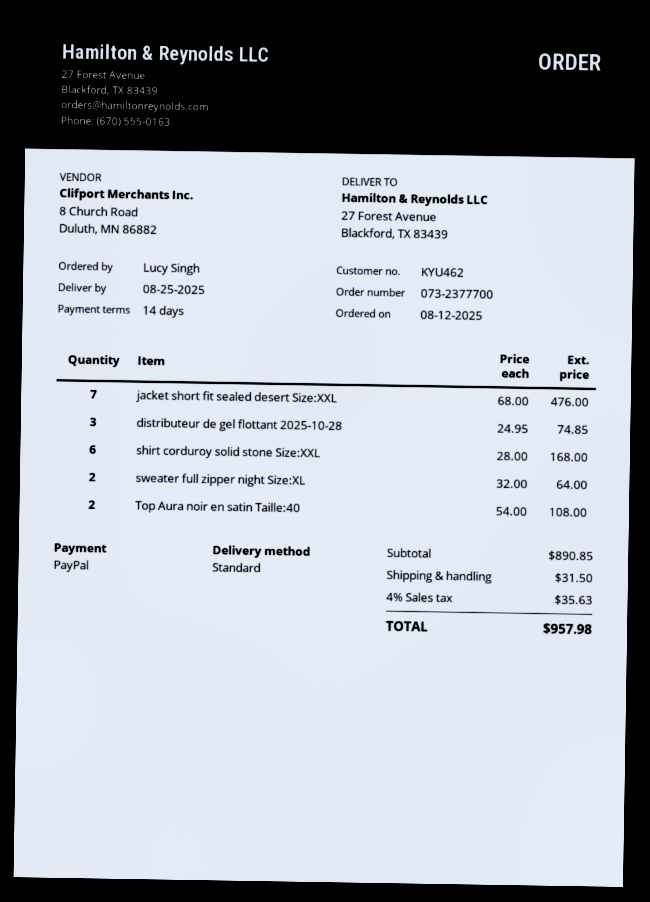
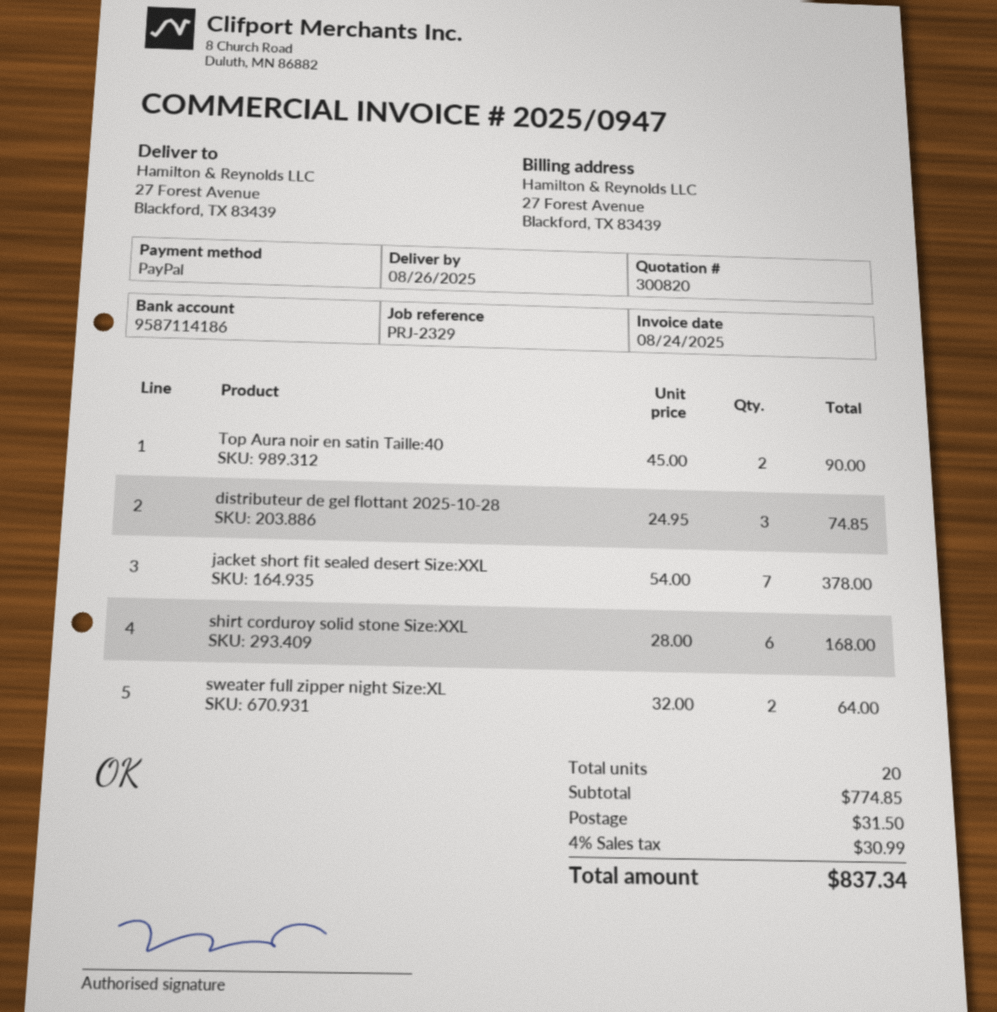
delivery date: 2025-08-25 -> 2025-08-26
jacket short fit sealed desert Size:XXL: 7 x 68.00 = 476.00 -> 7 x 54.00 = 378.00
Top Aura noir en satin Taille:40: 2 x 54.00 = 108.00 -> 2 x 45.00 = 90.00
subtotal: 890.85 -> 774.85
tax: 4% = 35.63 -> 4% = 30.99
total: 957.98 -> 837.34

